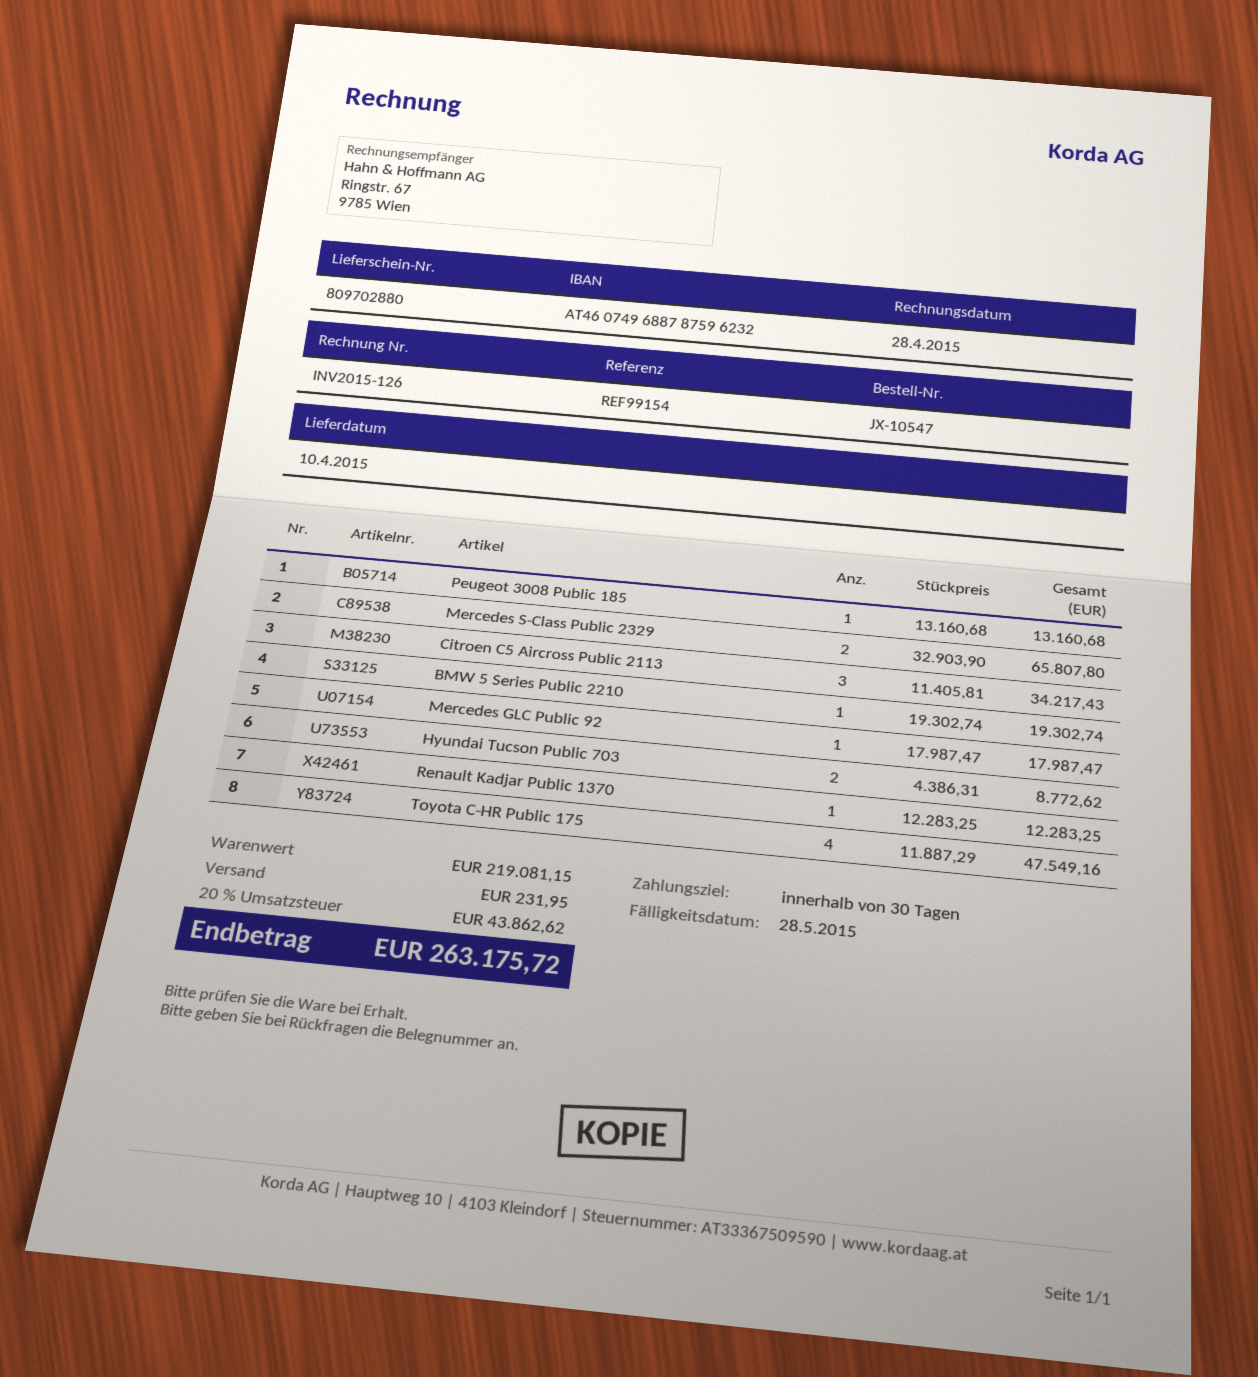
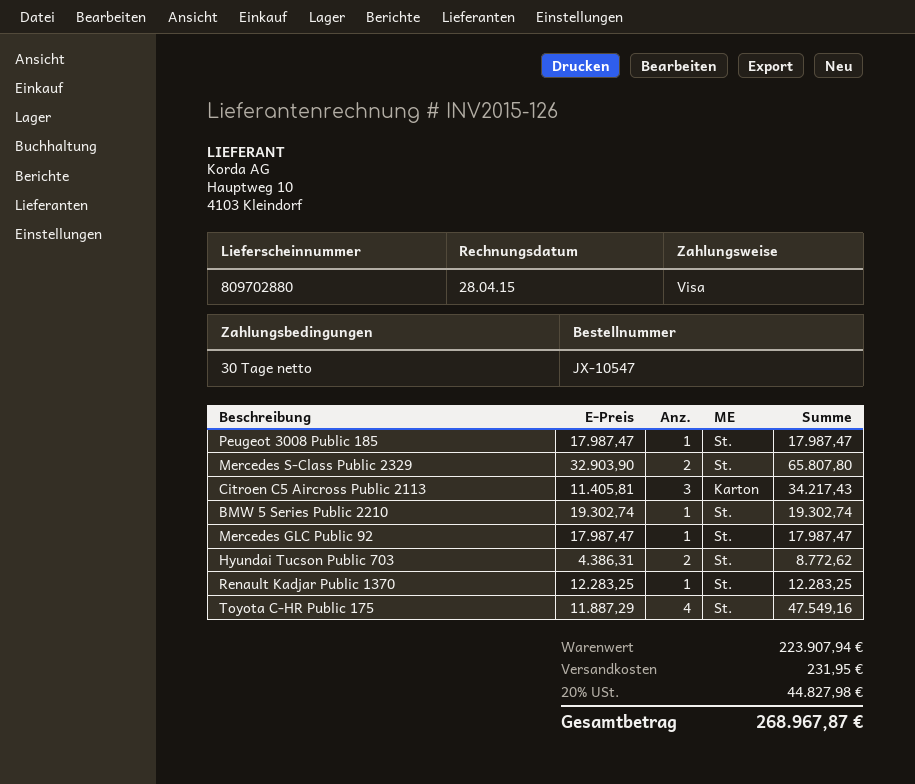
Peugeot 3008 Public 185: 1 x 13160.68 = 13160.68 -> 1 x 17987.47 = 17987.47
subtotal: 219081.15 -> 223907.94
tax: 20% = 43862.62 -> 20% = 44827.98
total: 263175.72 -> 268967.87

